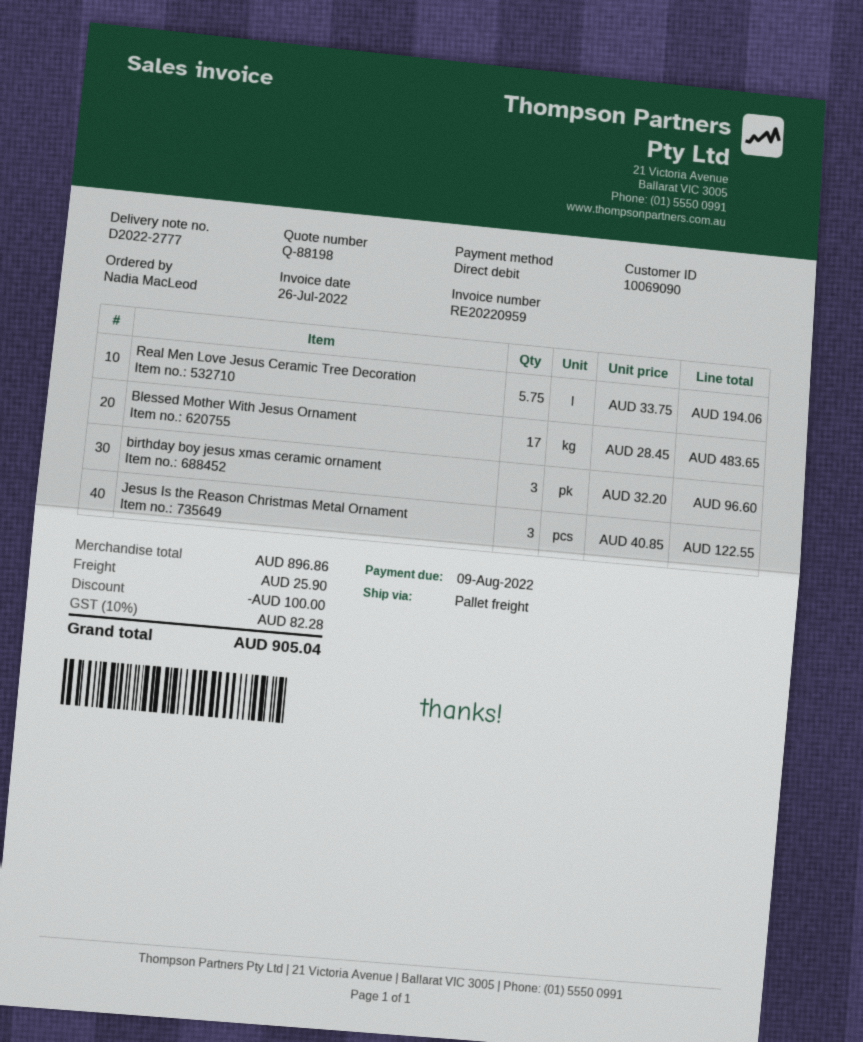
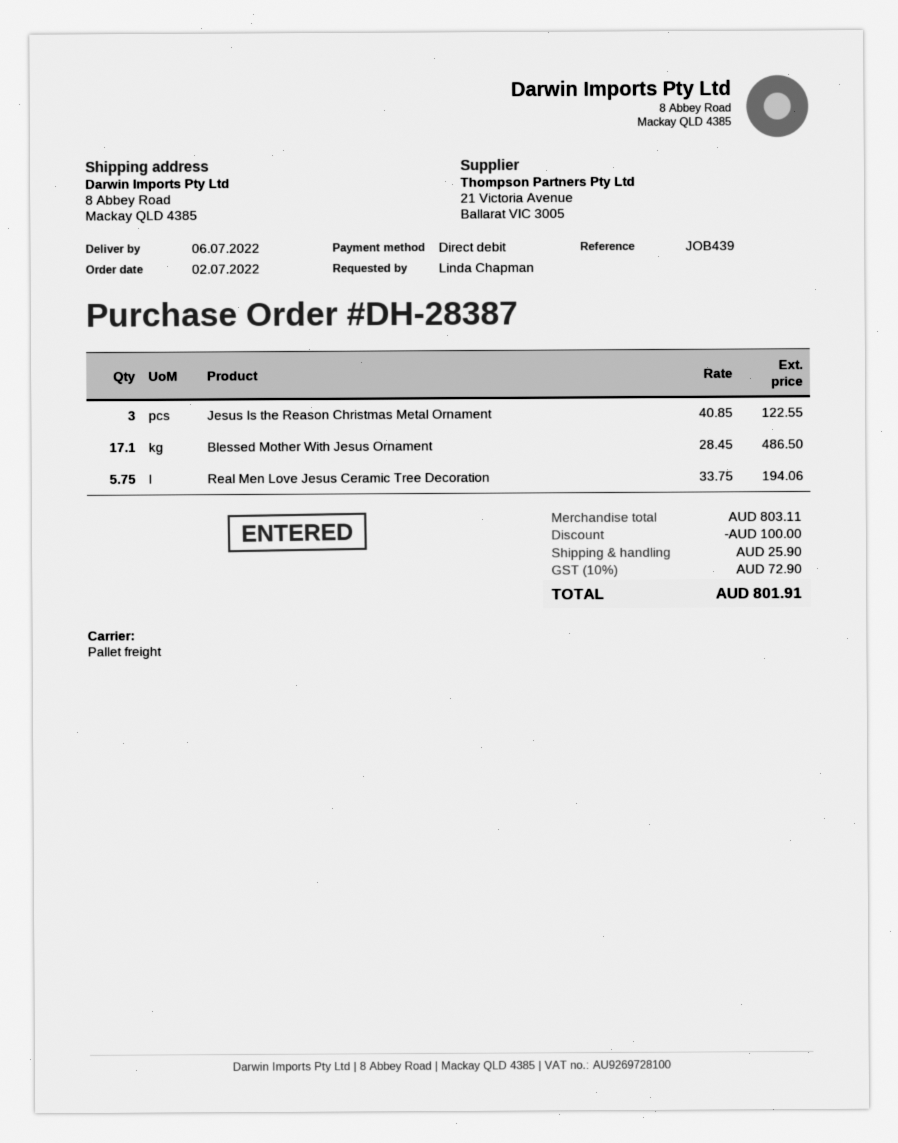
ordered by: Nadia MacLeod -> Linda Chapman
Blessed Mother With Jesus Ornament: 17 x 28.45 = 483.65 -> 17.1 x 28.45 = 486.50
birthday boy jesus xmas ceramic ornament: 3 x 32.20 = 96.60 -> none
subtotal: 896.86 -> 803.11
tax: 10% = 82.28 -> 10% = 72.90
total: 905.04 -> 801.91

